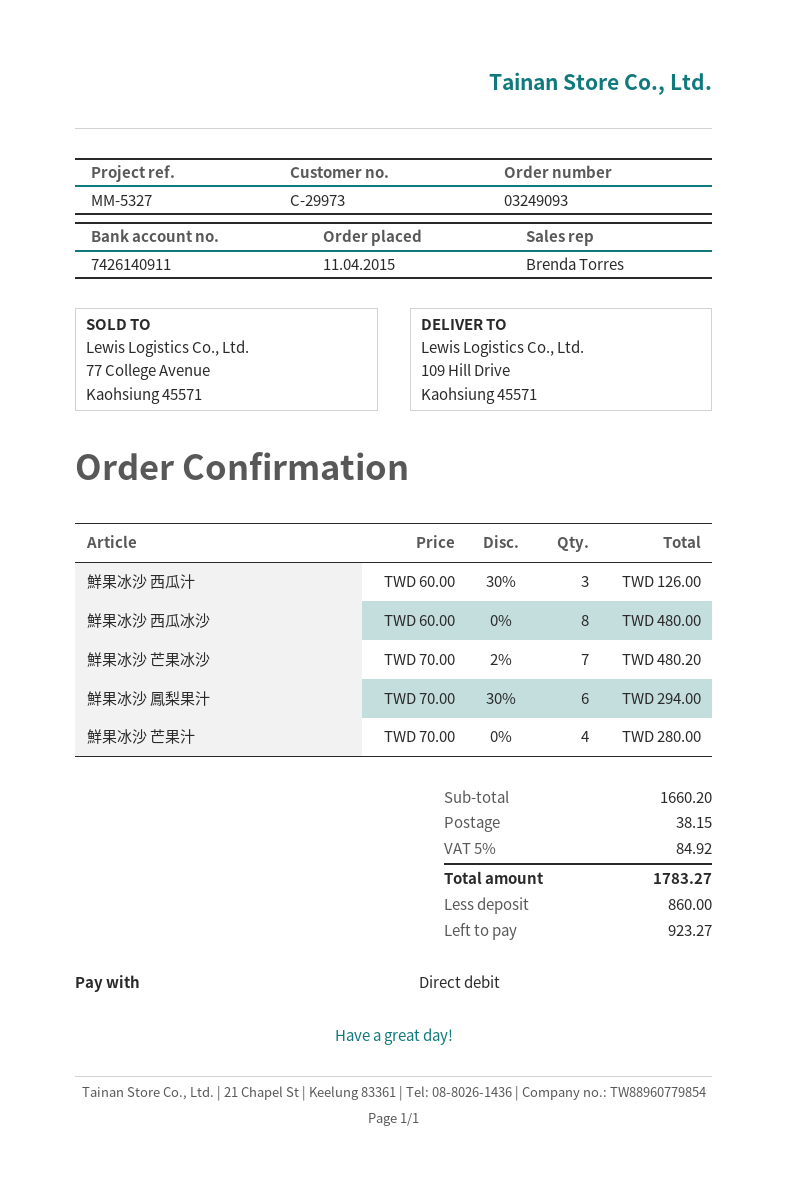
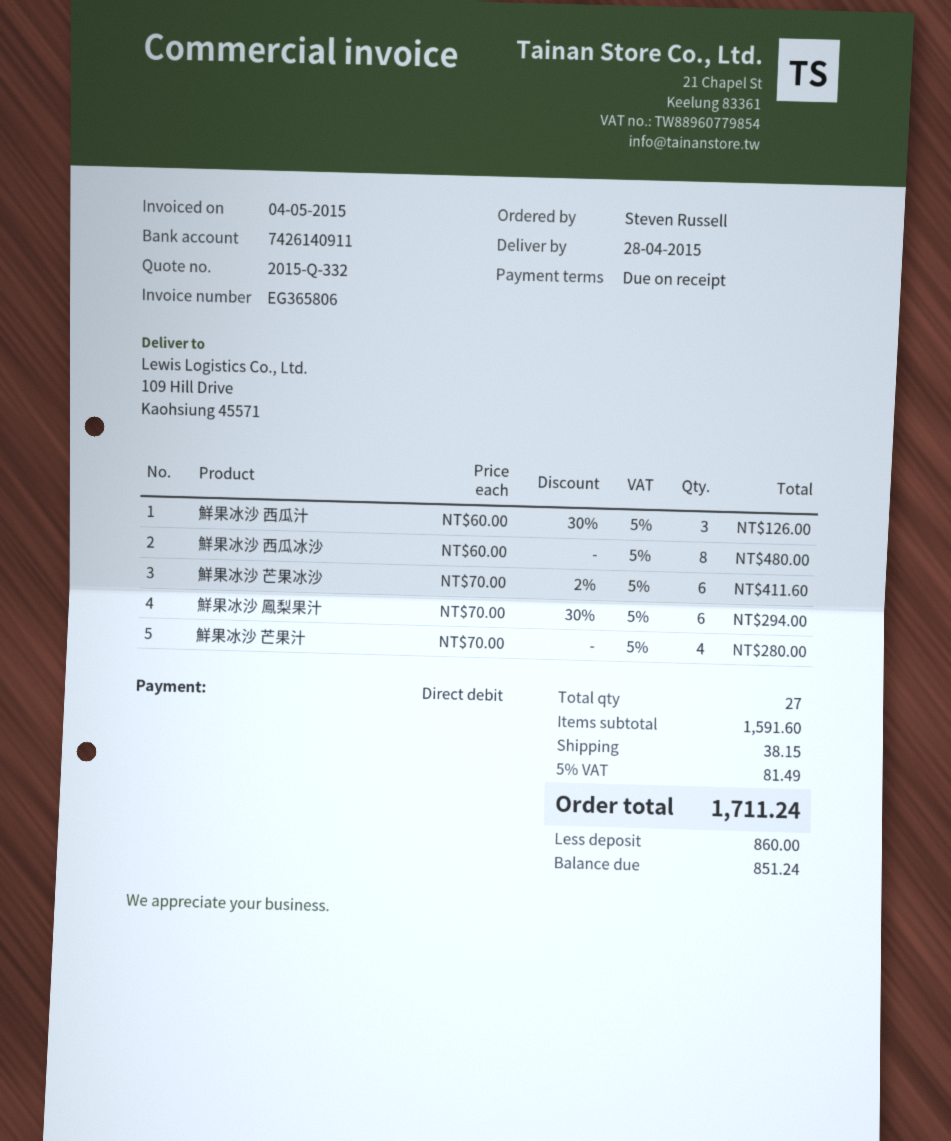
鮮果冰沙 芒果冰沙: 7 x 70.00 - 2% = 480.20 -> 6 x 70.00 - 2% = 411.60
subtotal: 1660.20 -> 1591.60
tax: 5% = 84.92 -> 5% = 81.49
total: 1783.27 -> 1711.24
balance: 923.27 -> 851.24

